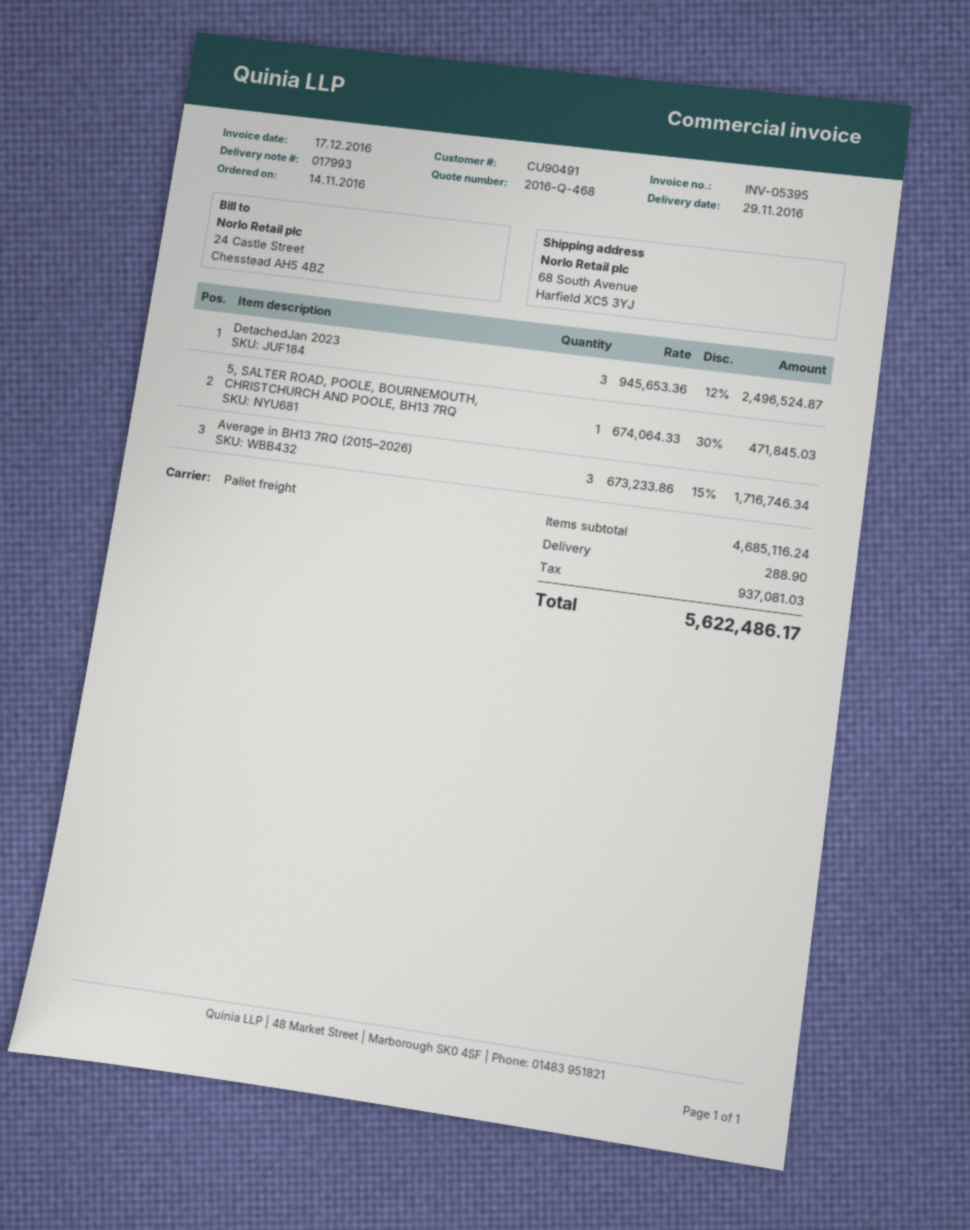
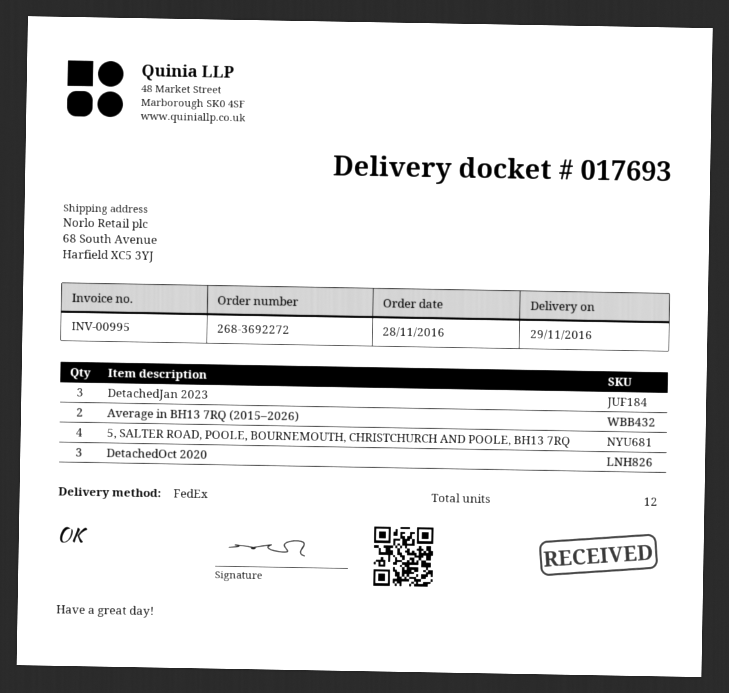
order date: 2016-11-14 -> 2016-11-28
delivery note number: 017993 -> 017693
invoice number: INV-05395 -> INV-00995
shipping method: pallet freight -> FedEx
5, SALTER ROAD, POOLE, BOURNEMOUTH, CHRISTCHURCH AND POOLE, BH13 7RQ: 1 -> 4
Average in BH13 7RQ (2015–2026): 3 -> 2
DetachedOct 2020: none -> 3

